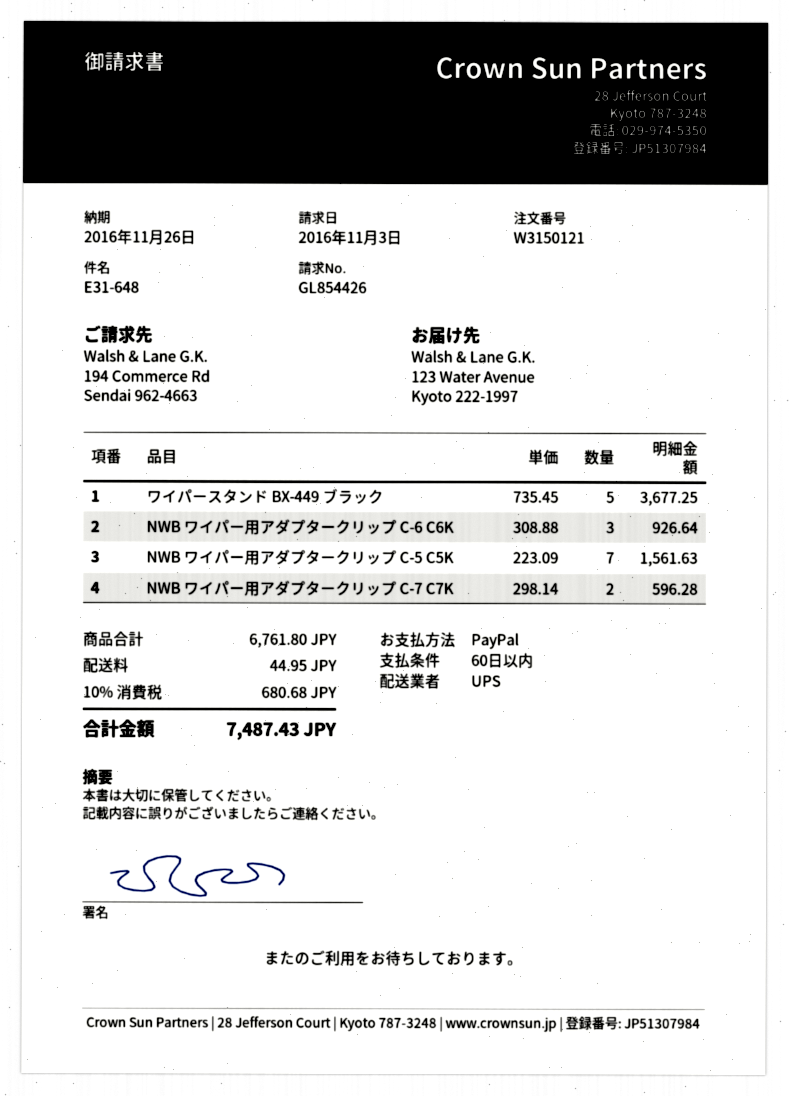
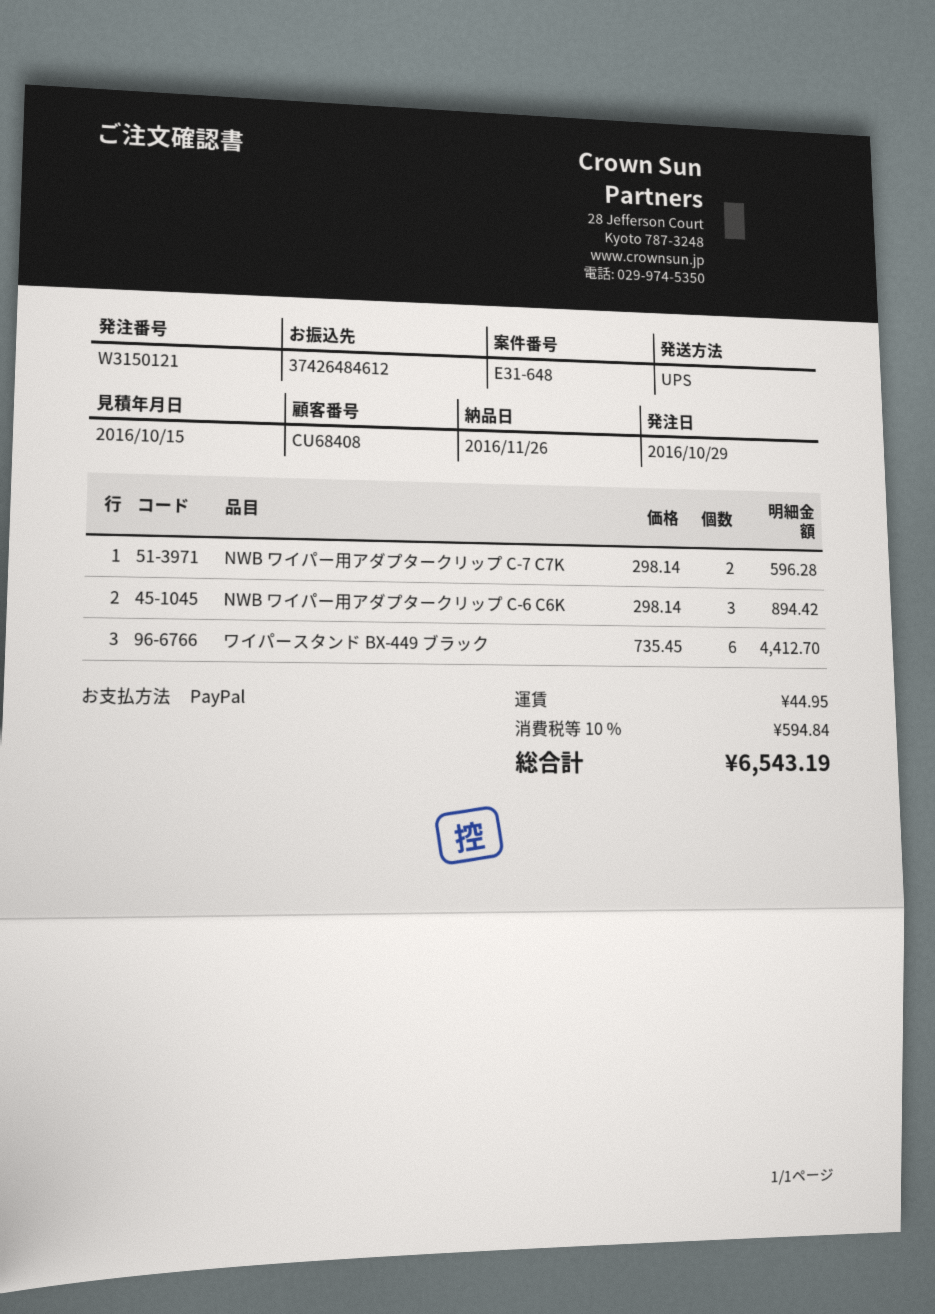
ワイパースタンド BX-449 ブラック: 5 x 735.45 = 3677.25 -> 6 x 735.45 = 4412.70
NWB ワイパー用アダプタークリップ C-6 C6K: 3 x 308.88 = 926.64 -> 3 x 298.14 = 894.42
NWB ワイパー用アダプタークリップ C-5 C5K: 7 x 223.09 = 1561.63 -> none
tax: 10% = 680.68 -> 10% = 594.84
total: 7487.43 -> 6543.19

